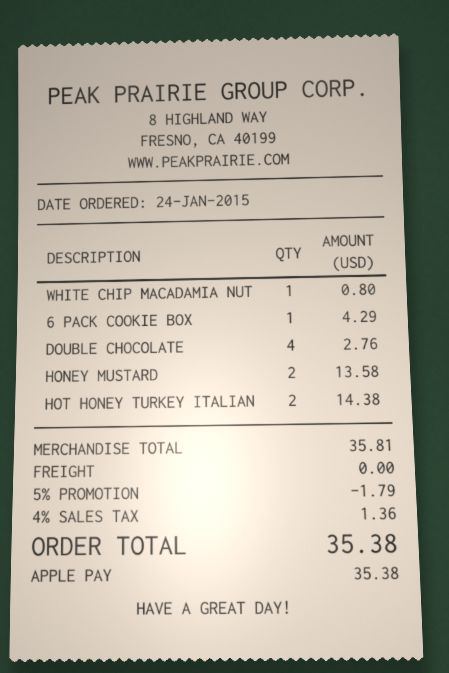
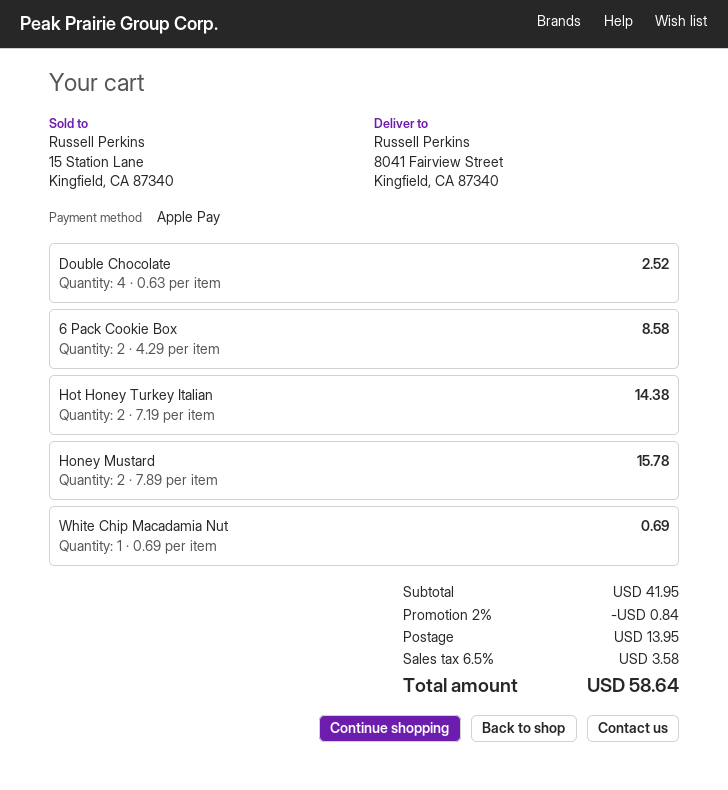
WHITE CHIP MACADAMIA NUT: 1 for 0.80 -> 1 for 0.69
6 PACK COOKIE BOX: 1 for 4.29 -> 2 for 8.58
DOUBLE CHOCOLATE: 4 for 2.76 -> 4 for 2.52
HONEY MUSTARD: 2 for 13.58 -> 2 for 15.78
subtotal: 35.81 -> 41.95
discount: 5% = 1.79 -> 2% = 0.84
shipping: 0.00 -> 13.95
tax: 4% = 1.36 -> 6.5% = 3.58
total: 35.38 -> 58.64

